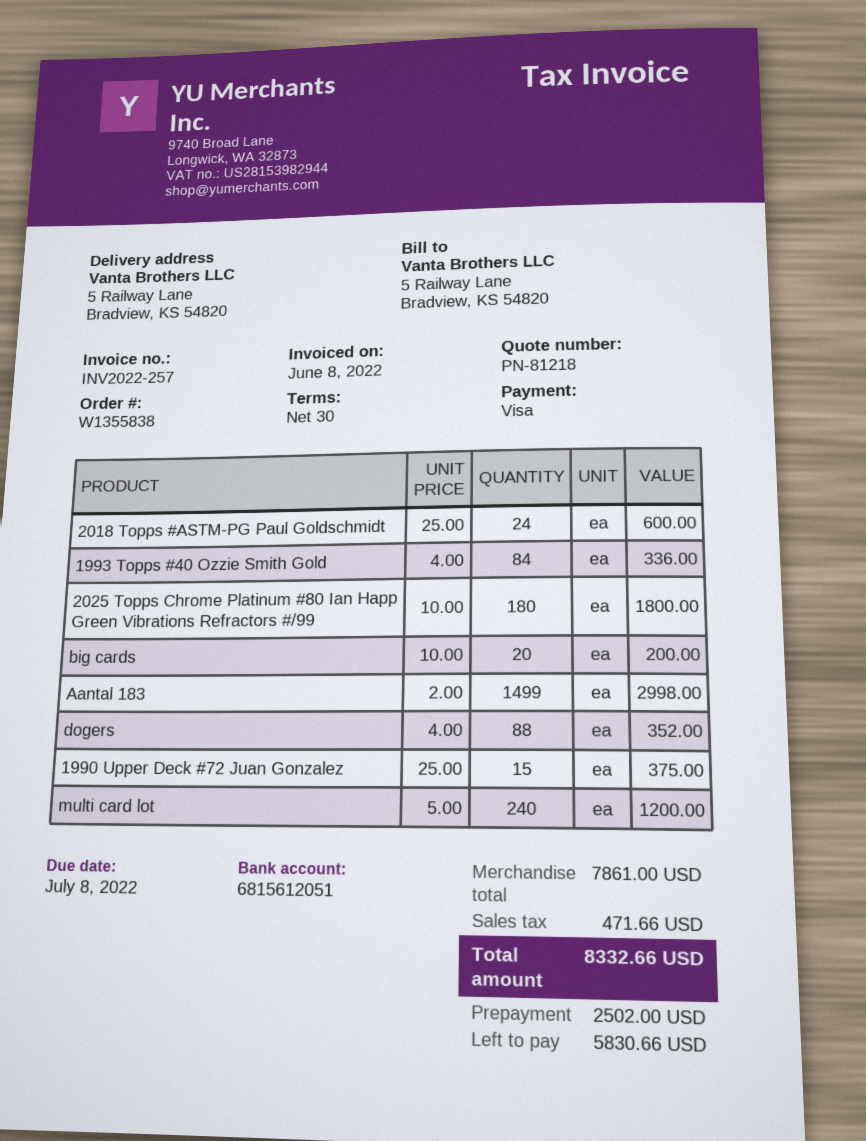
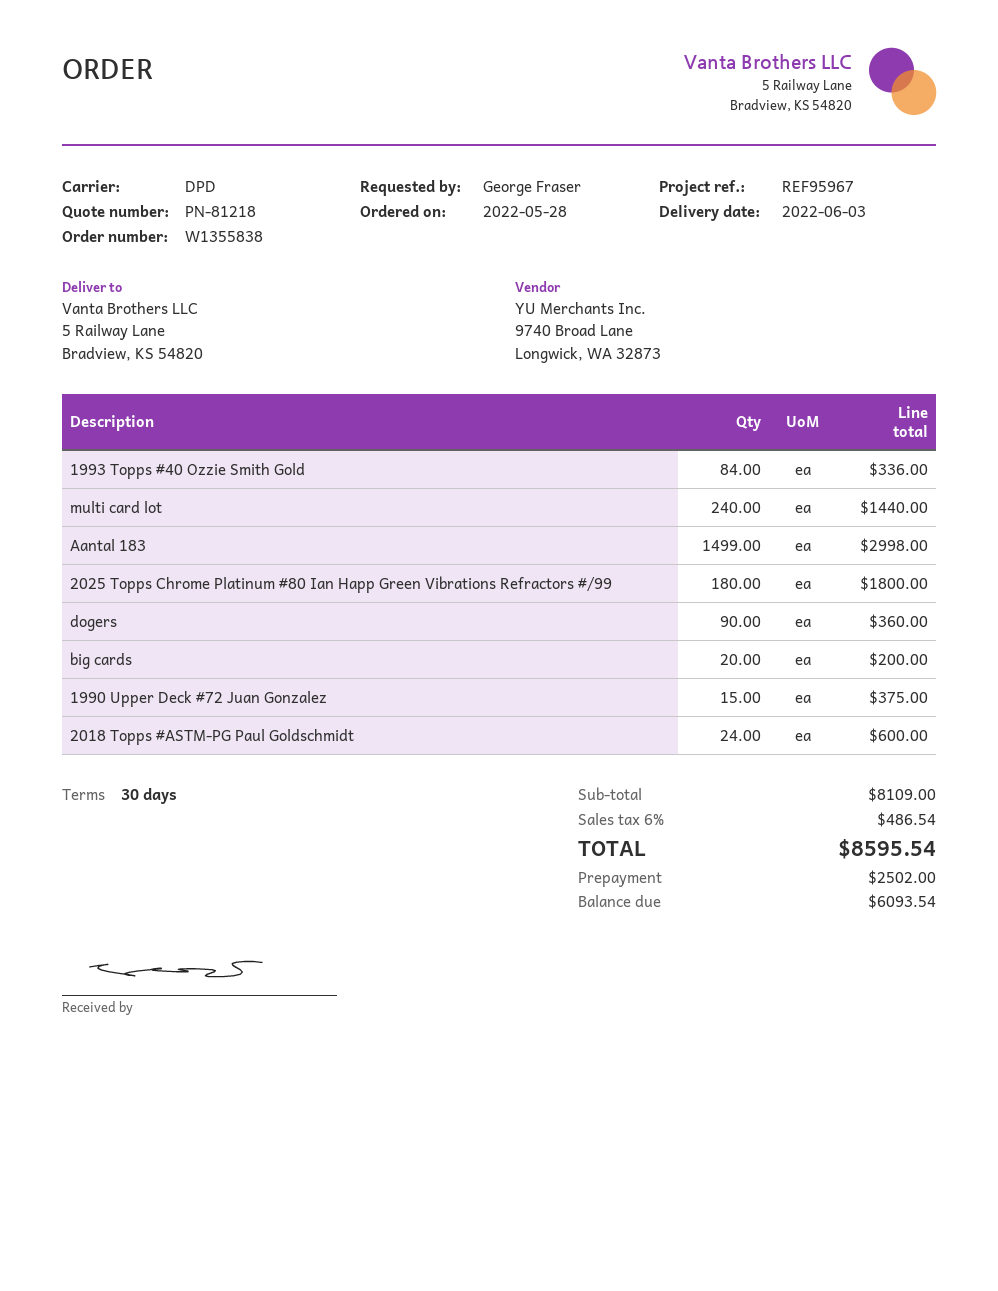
dogers: 88 for 352.00 -> 90 for 360.00
multi card lot: 240 for 1200.00 -> 240 for 1440.00
subtotal: 7861.00 -> 8109.00
tax: 471.66 -> 486.54
total: 8332.66 -> 8595.54
balance: 5830.66 -> 6093.54

